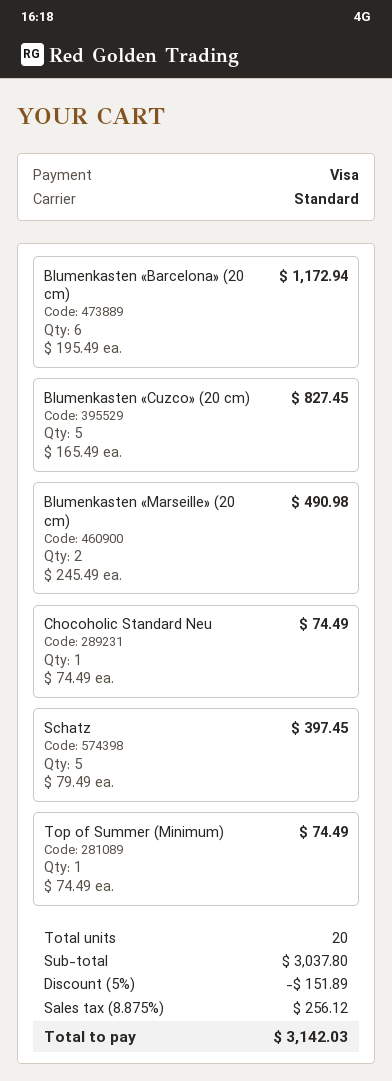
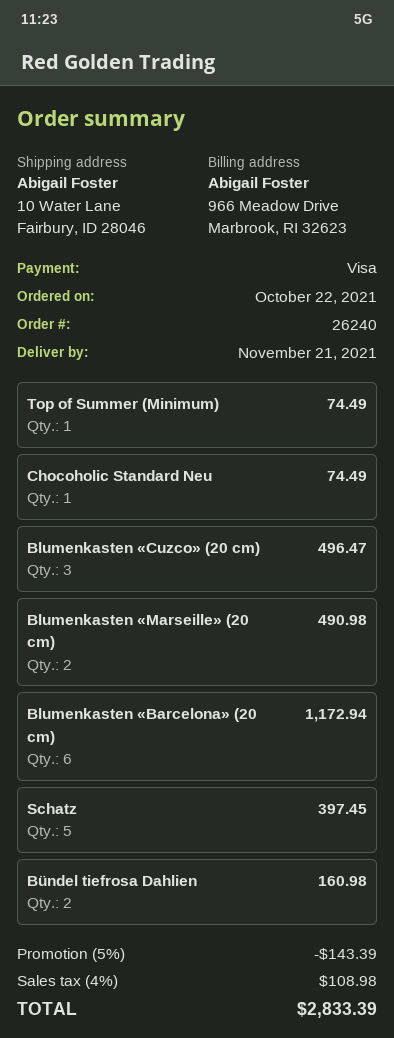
Blumenkasten «Cuzco» (20 cm): 5 for 827.45 -> 3 for 496.47
Bündel tiefrosa Dahlien: none -> 2 for 160.98
discount: 5% = 151.89 -> 5% = 143.39
tax: 8.875% = 256.12 -> 4% = 108.98
total: 3142.03 -> 2833.39

